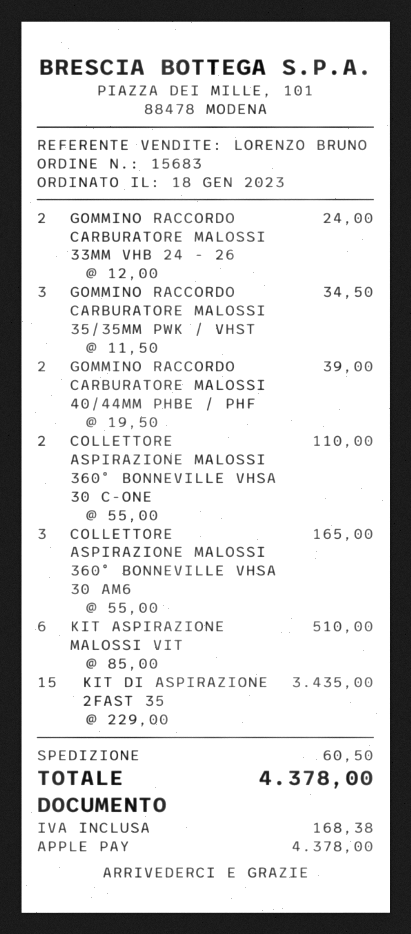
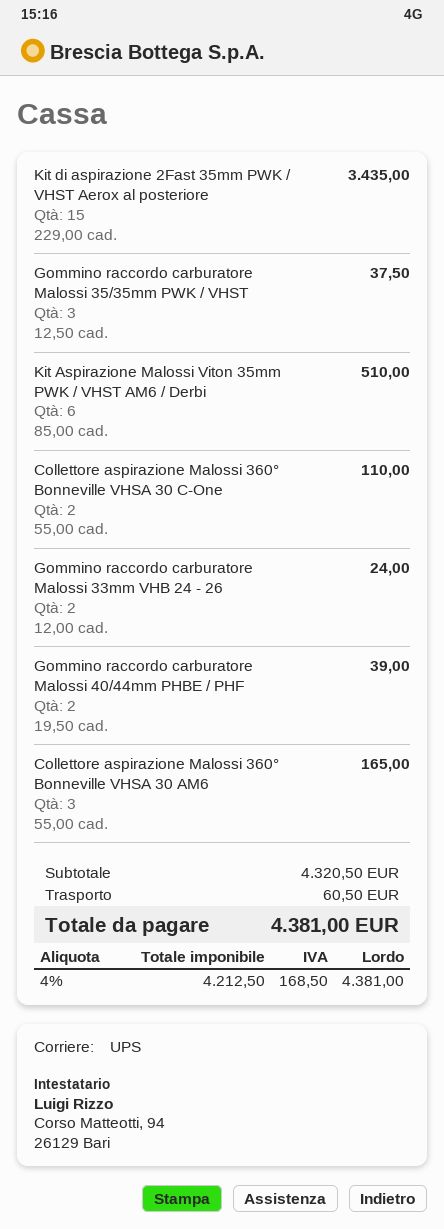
GOMMINO RACCORDO CARBURATORE MALOSSI 35/35MM PWK / VHST: 3 x 11.50 = 34.50 -> 3 x 12.50 = 37.50
tax: 168.38 -> 168.50
total: 4378.00 -> 4381.00

